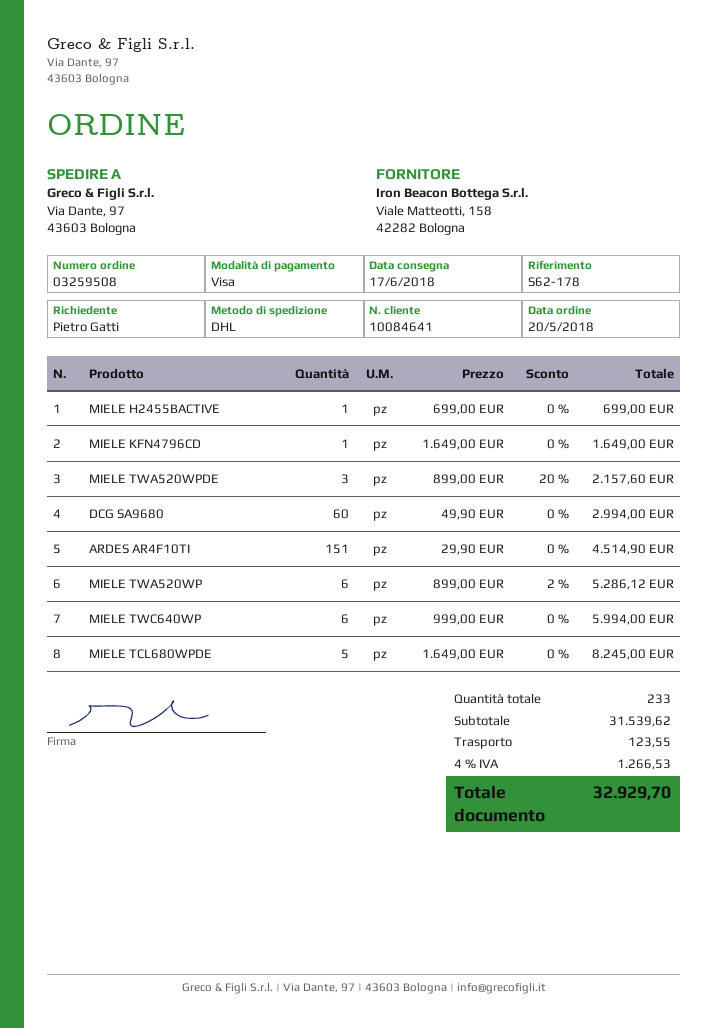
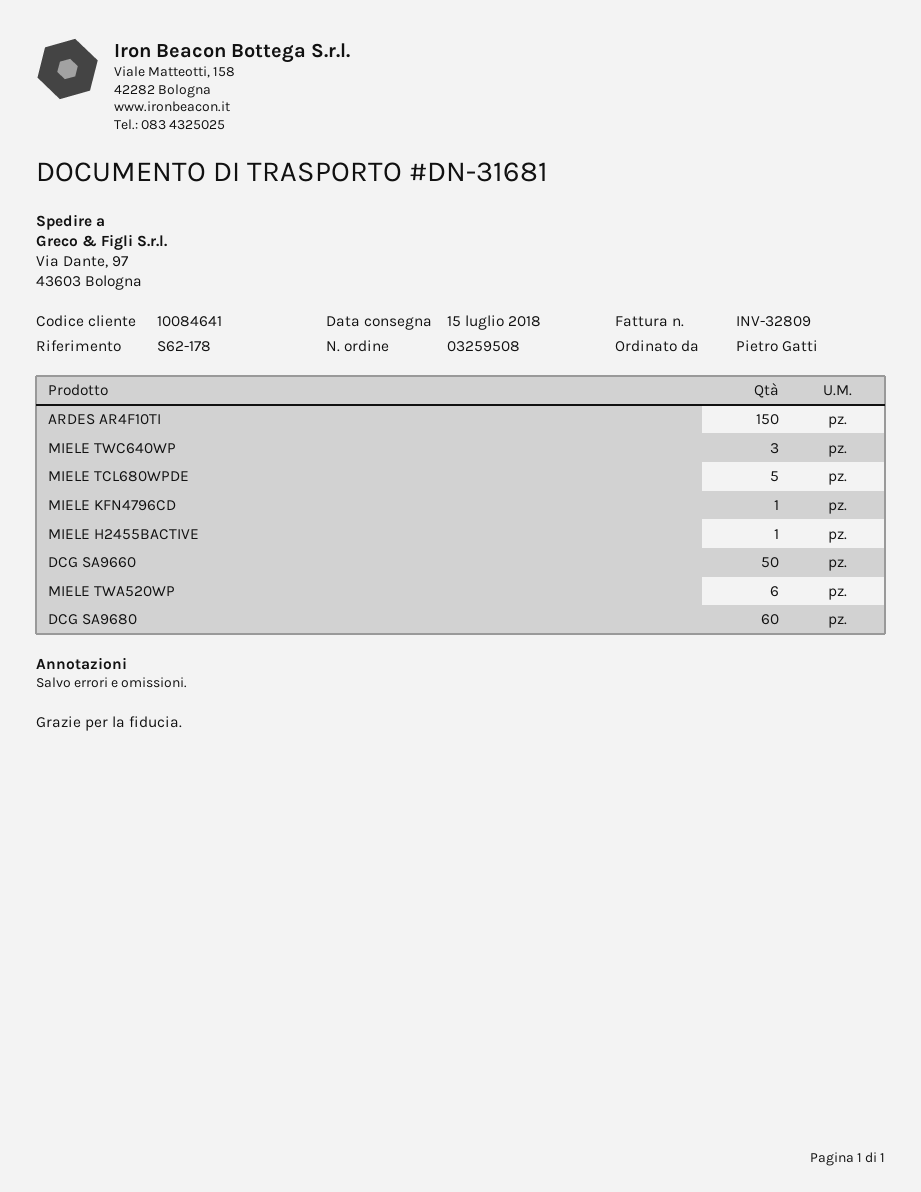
delivery date: 2018-06-17 -> 2018-07-15
MIELE TWA520WPDE: 3 -> none
ARDES AR4F10TI: 151 -> 150
MIELE TWC640WP: 6 -> 3
DCG SA9660: none -> 50

